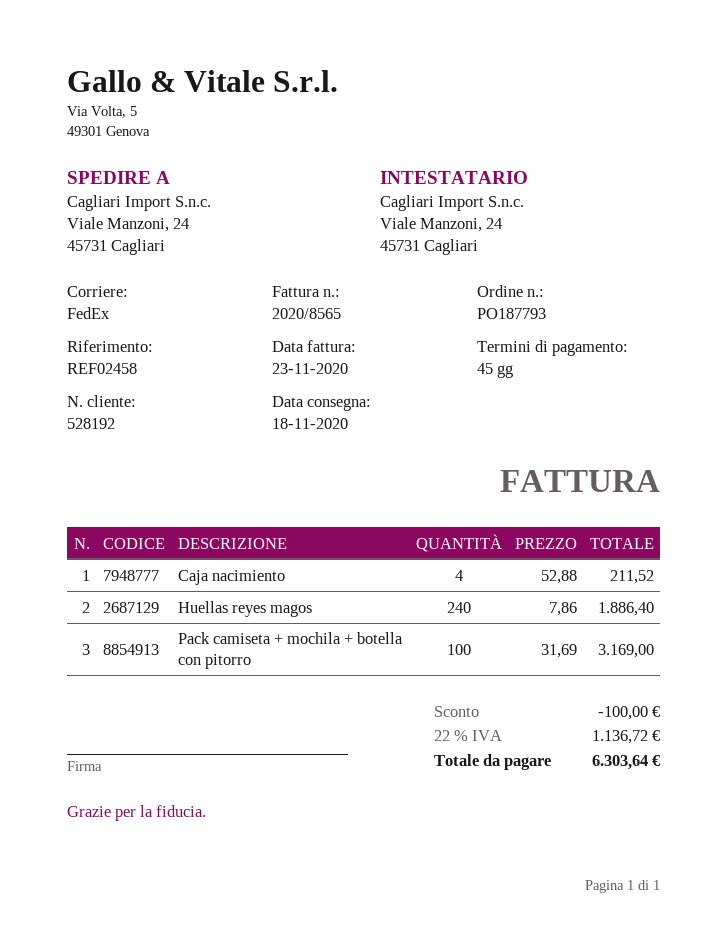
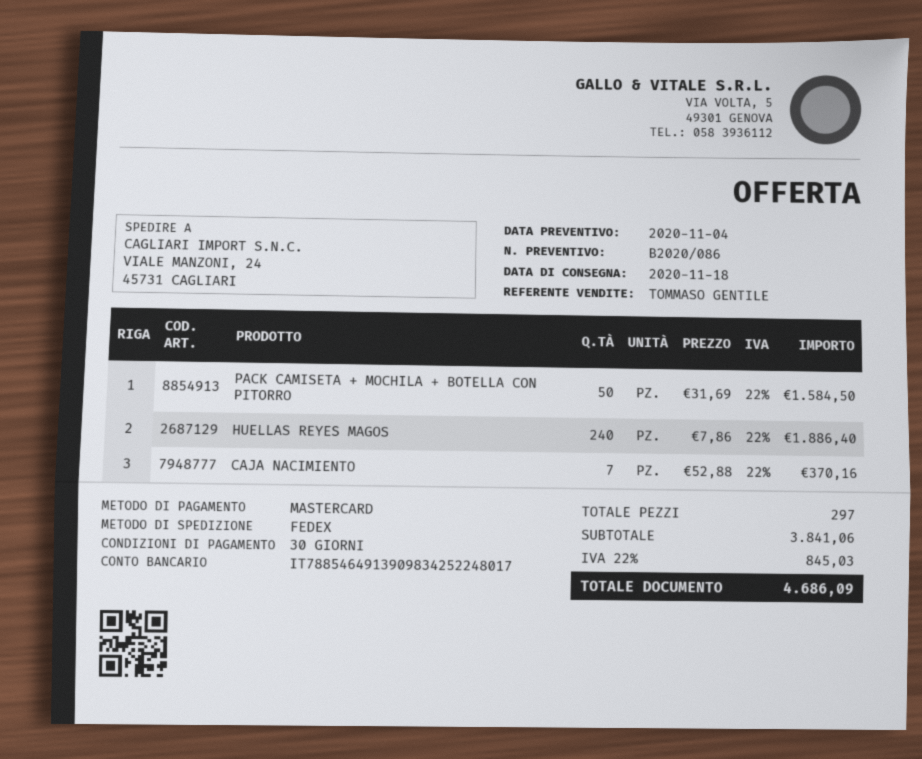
payment terms: 45 days -> 30 days
Caja nacimiento: 4 x 52.88 = 211.52 -> 7 x 52.88 = 370.16
Pack camiseta + mochila + botella con pitorro: 100 x 31.69 = 3169.00 -> 50 x 31.69 = 1584.50
discount: 100.00 -> none
tax: 22% = 1136.72 -> 22% = 845.03
total: 6303.64 -> 4686.09

